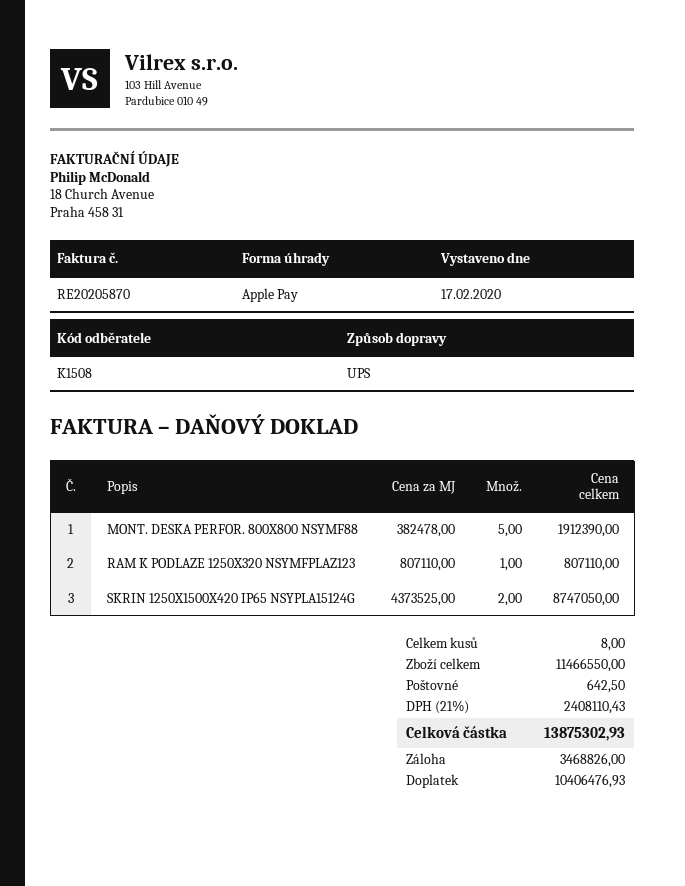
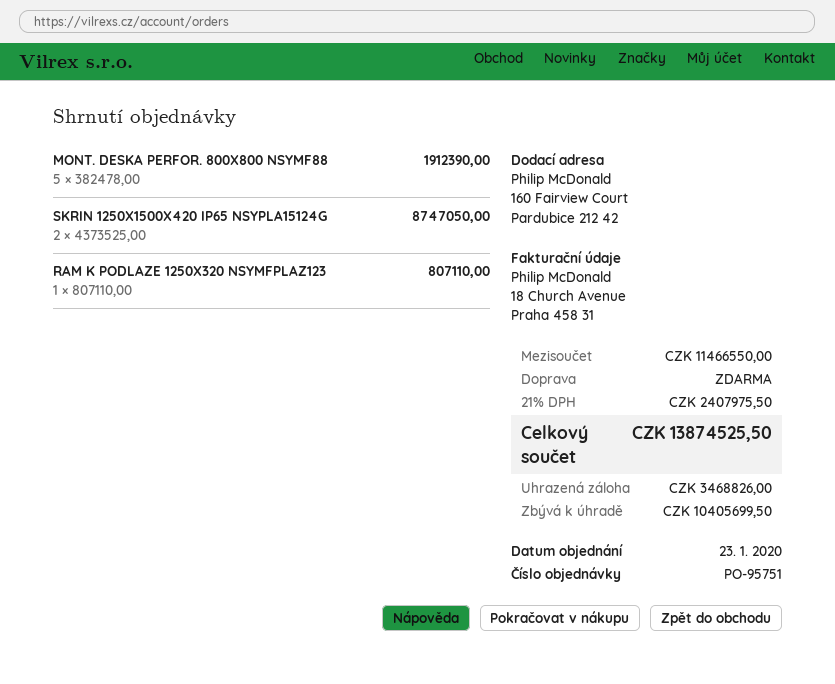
shipping: 642.50 -> 0.00
tax: 21% = 2408110.43 -> 21% = 2407975.50
total: 13875302.93 -> 13874525.50
balance: 10406476.93 -> 10405699.50

